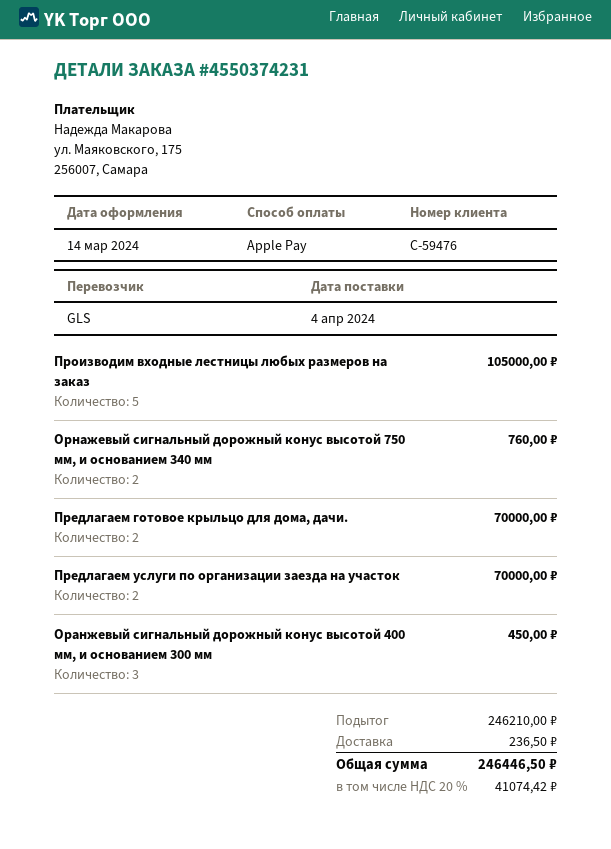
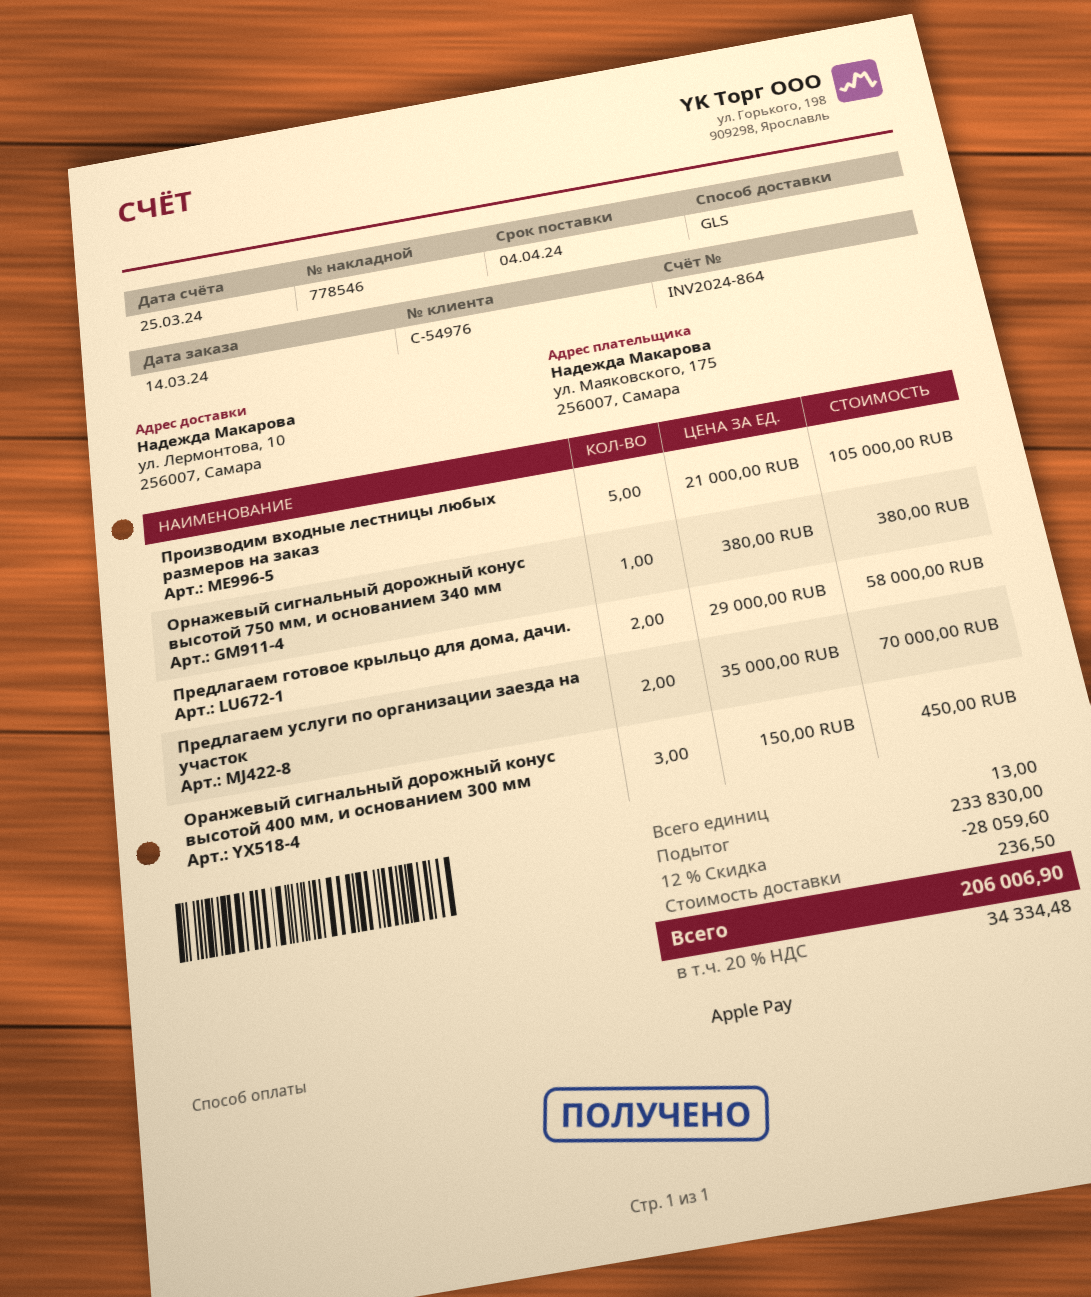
customer number: C-59476 -> C-54976
Орнажевый сигнальный дорожный конус высотой 750 мм, и основанием 340 мм: 2 for 760.00 -> 1 for 380.00
Предлагаем готовое крыльцо для дома, дачи.: 2 for 70000.00 -> 2 for 58000.00
subtotal: 246210.00 -> 233830.00
discount: none -> 12% = 28059.60
tax: 20% = 41074.42 -> 20% = 34334.48
total: 246446.50 -> 206006.90

